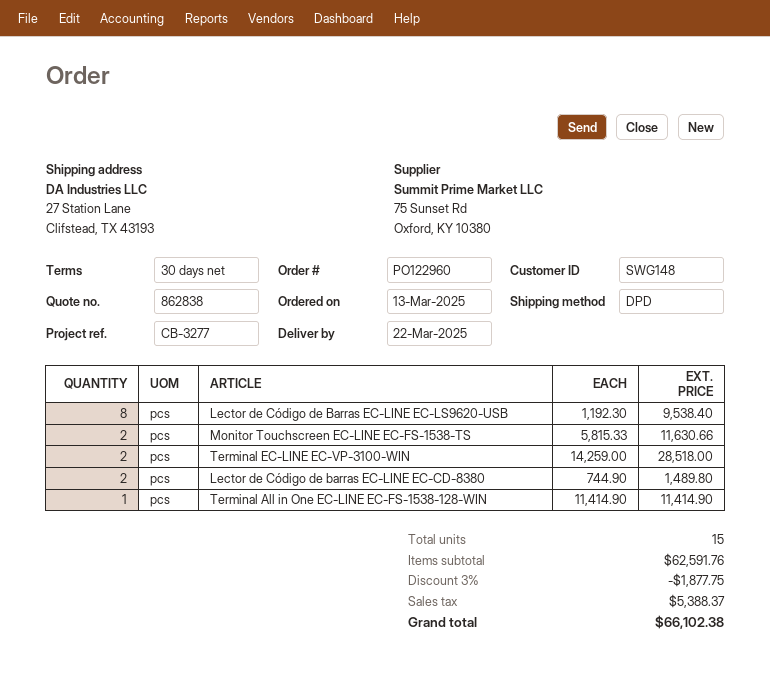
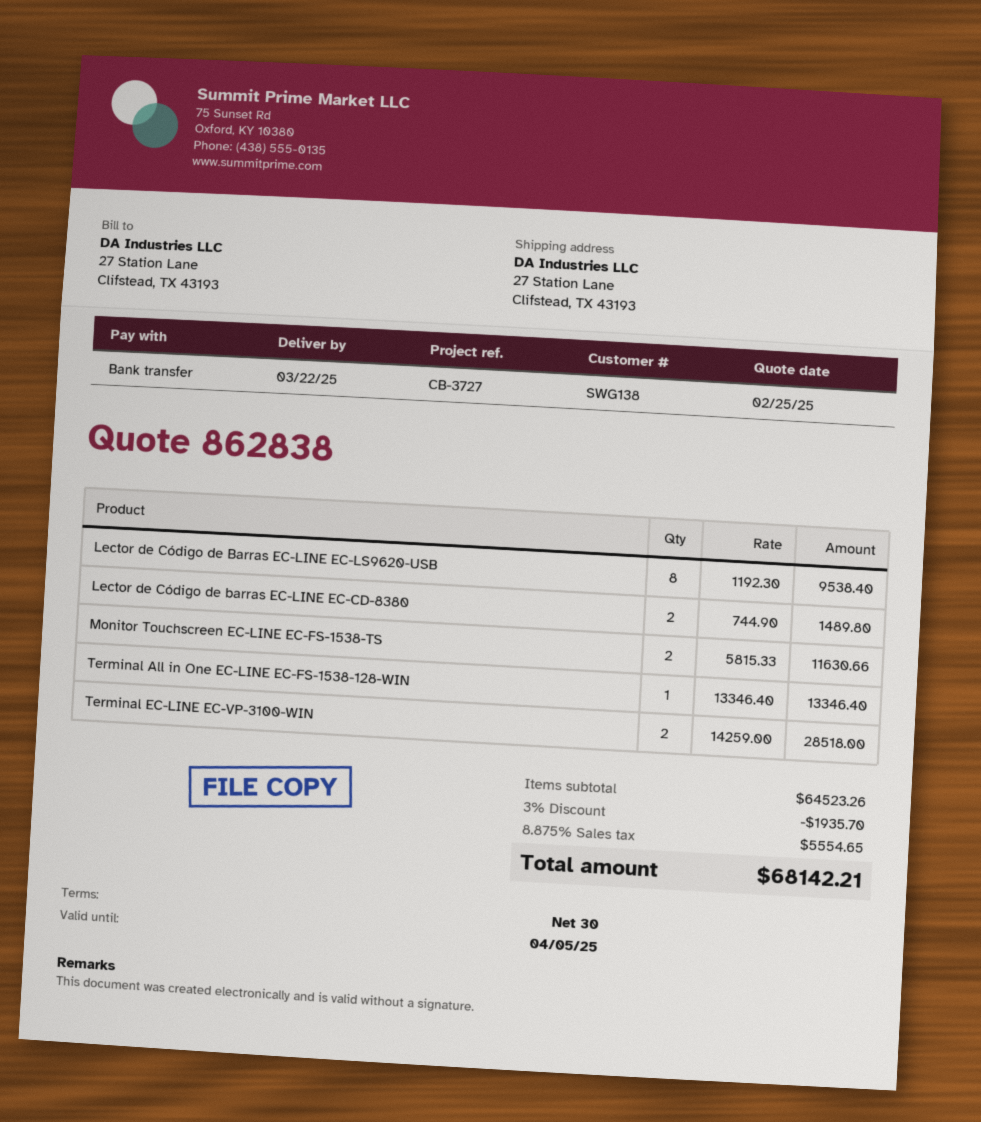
customer number: SWG148 -> SWG138
reference: CB-3277 -> CB-3727
Terminal All in One EC-LINE EC-FS-1538-128-WIN: 1 x 11414.90 = 11414.90 -> 1 x 13346.40 = 13346.40
subtotal: 62591.76 -> 64523.26
discount: 3% = 1877.75 -> 3% = 1935.70
tax: 5388.37 -> 5554.65
total: 66102.38 -> 68142.21

